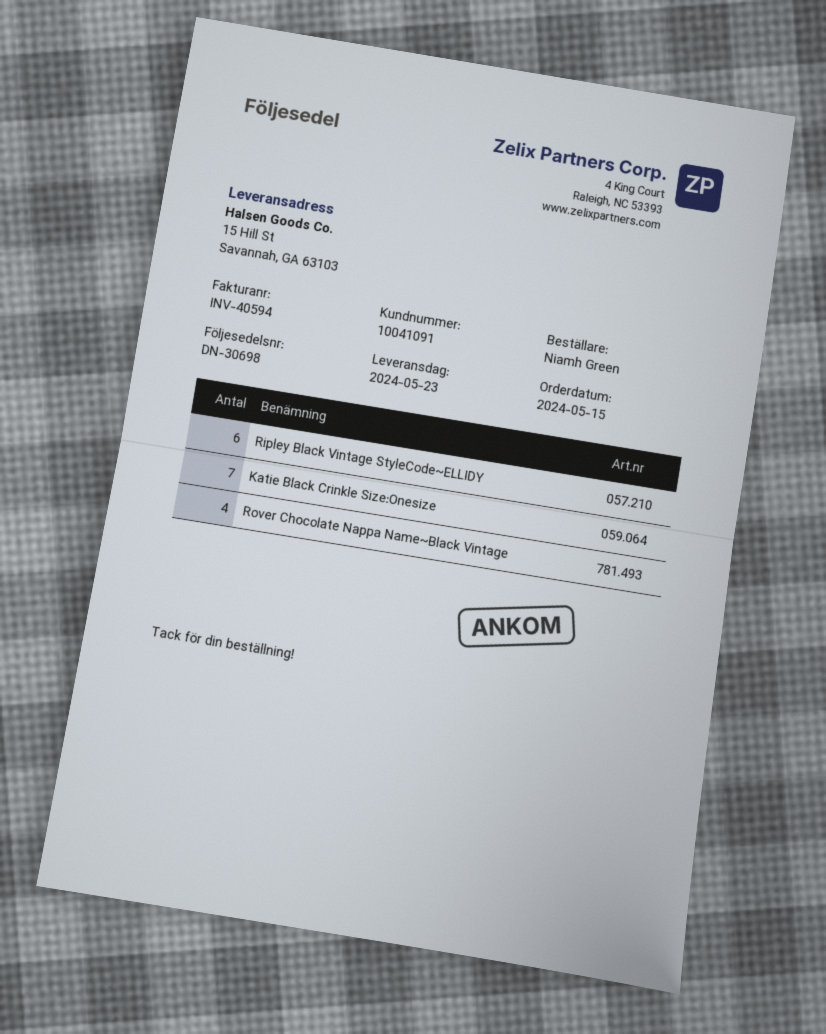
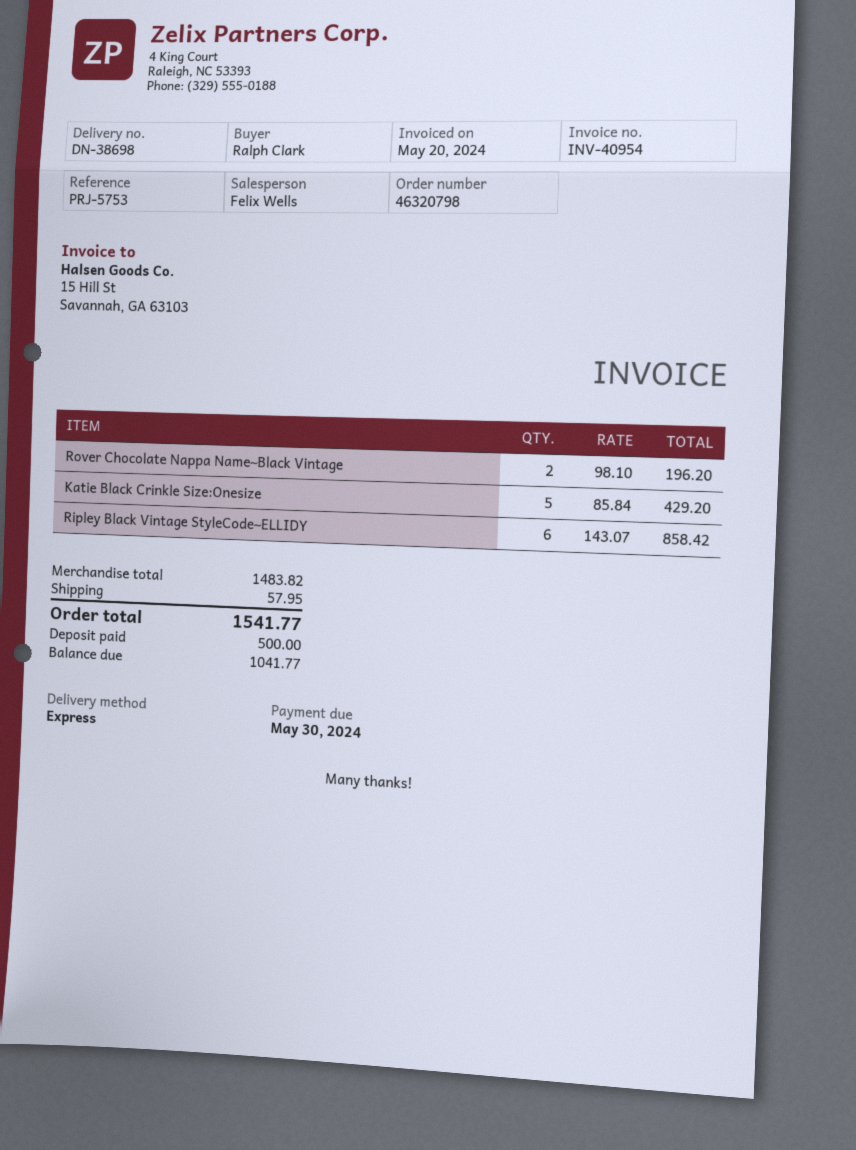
delivery note number: DN-30698 -> DN-38698
invoice number: INV-40594 -> INV-40954
ordered by: Niamh Green -> Ralph Clark
Katie Black Crinkle Size:Onesize: 7 -> 5
Rover Chocolate Nappa Name~Black Vintage: 4 -> 2

